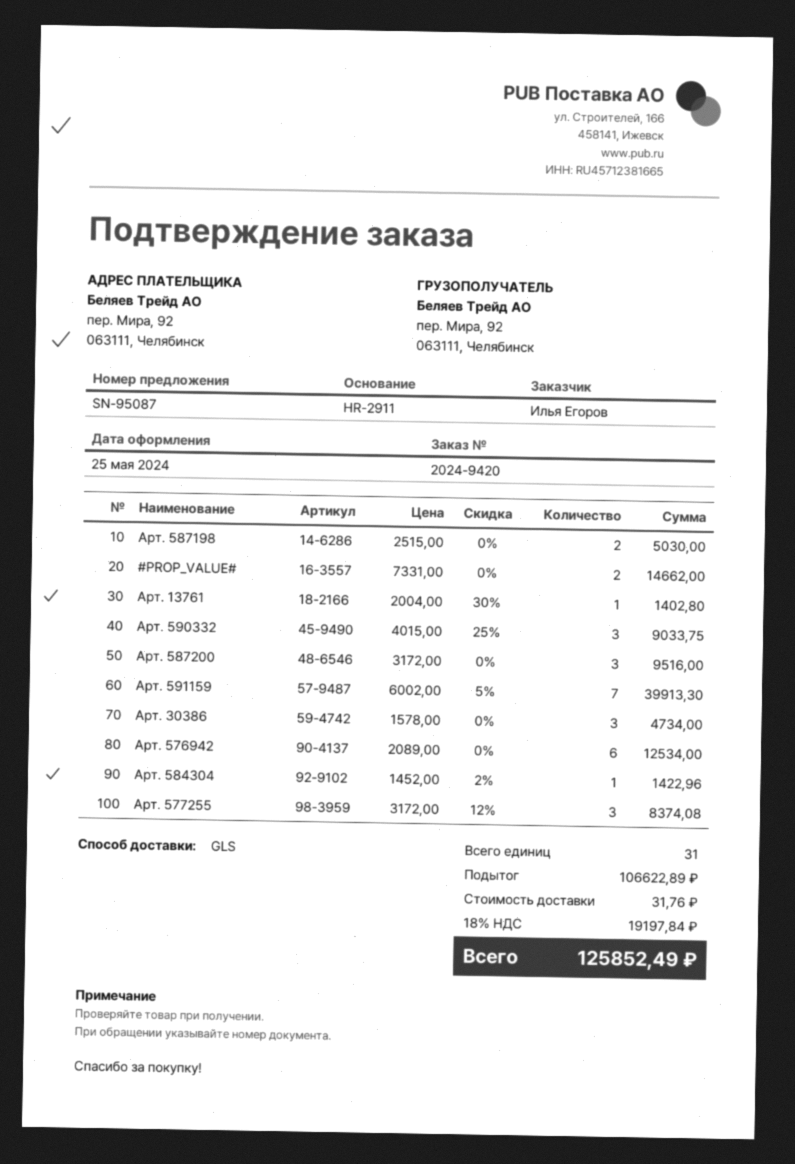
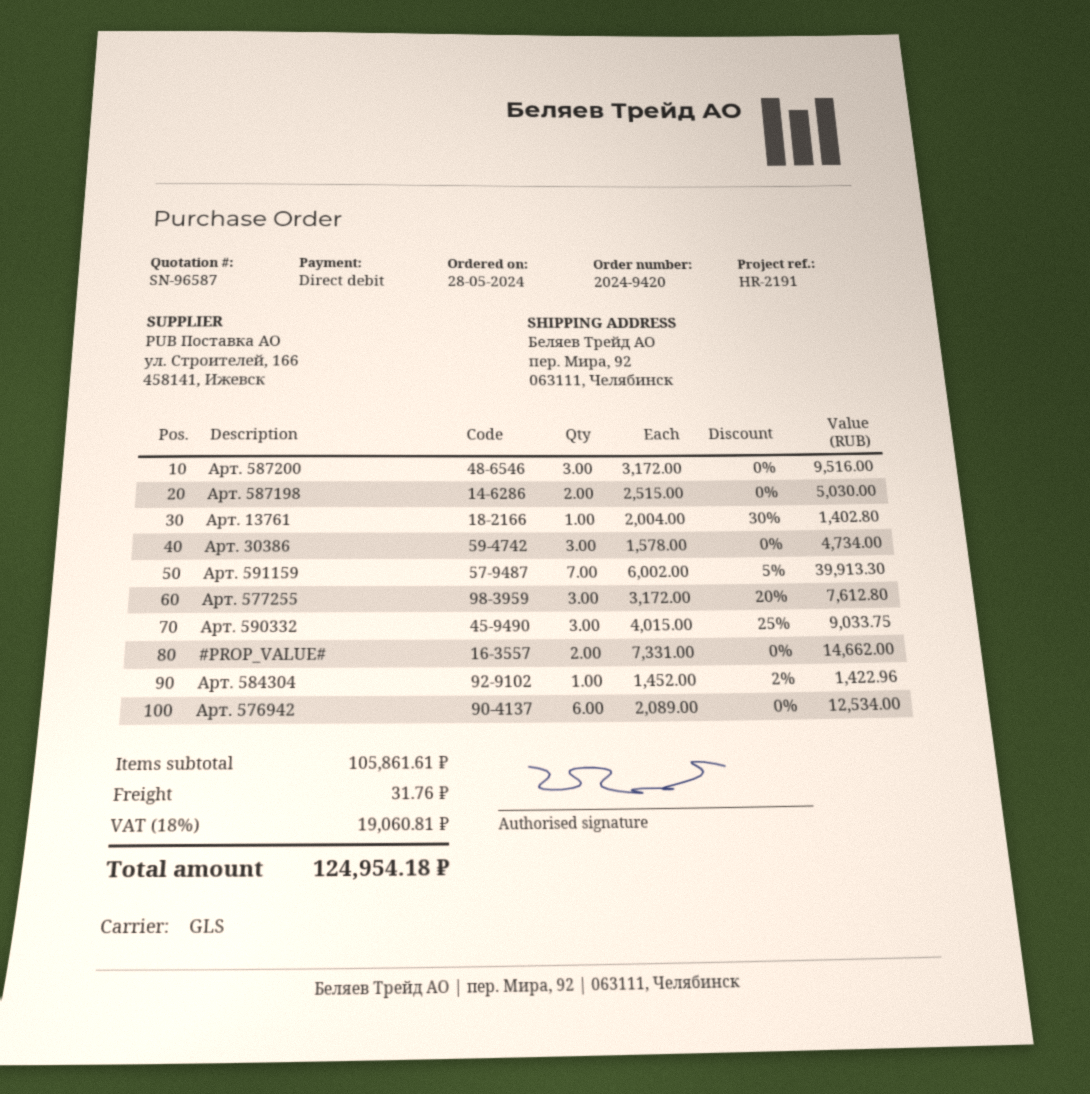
quote number: SN-95087 -> SN-96587
order date: 2024-05-25 -> 2024-05-28
reference: HR-2911 -> HR-2191
Арт. 577255: 3 x 3172.00 - 12% = 8374.08 -> 3 x 3172.00 - 20% = 7612.80
subtotal: 106622.89 -> 105861.61
tax: 18% = 19197.84 -> 18% = 19060.81
total: 125852.49 -> 124954.18

